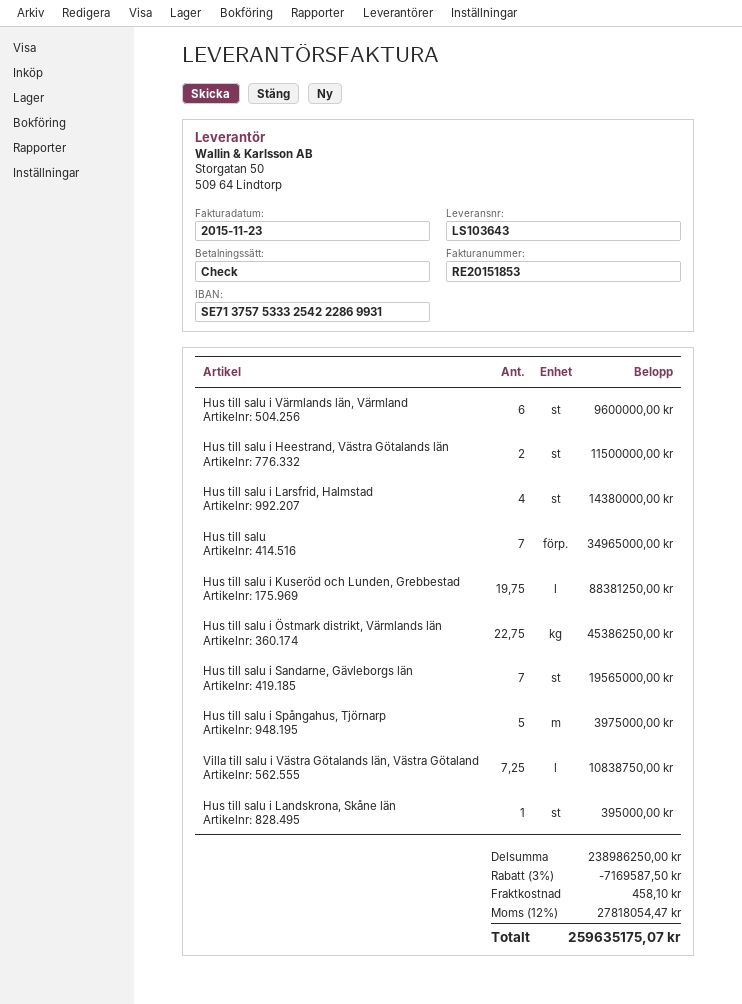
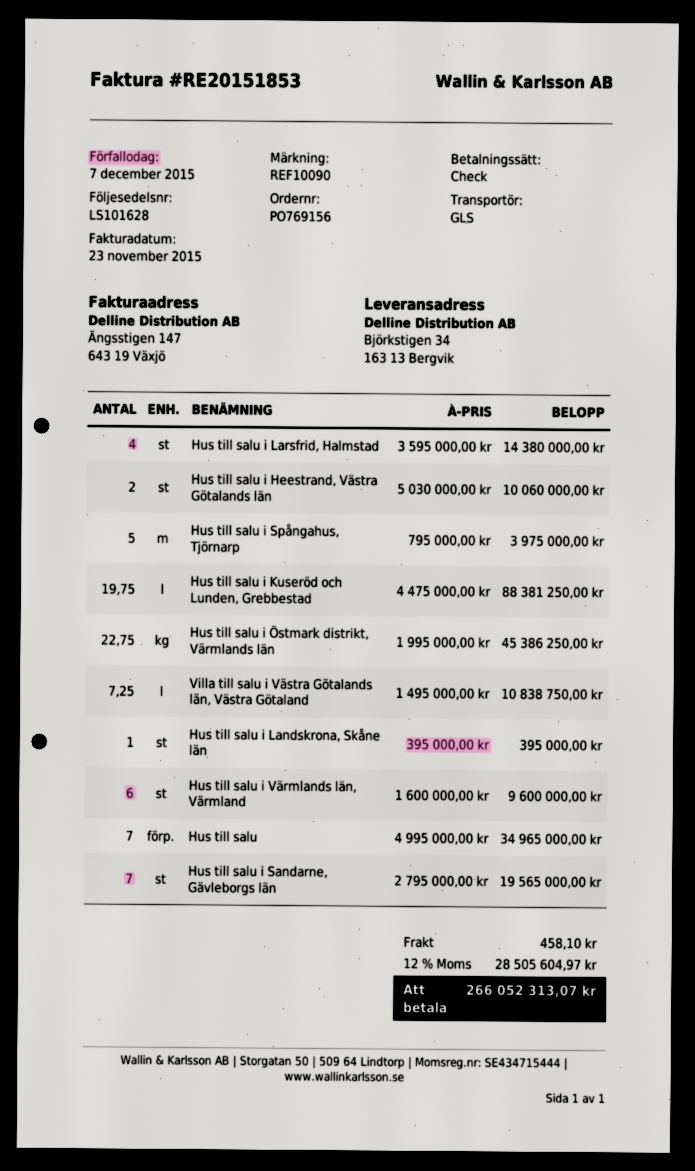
delivery note number: LS103643 -> LS101628
Hus till salu i Heestrand, Västra Götalands län: 2 for 11500000.00 -> 2 for 10060000.00
discount: 3% = 7169587.50 -> none
tax: 12% = 27818054.47 -> 12% = 28505604.97
total: 259635175.07 -> 266052313.07

